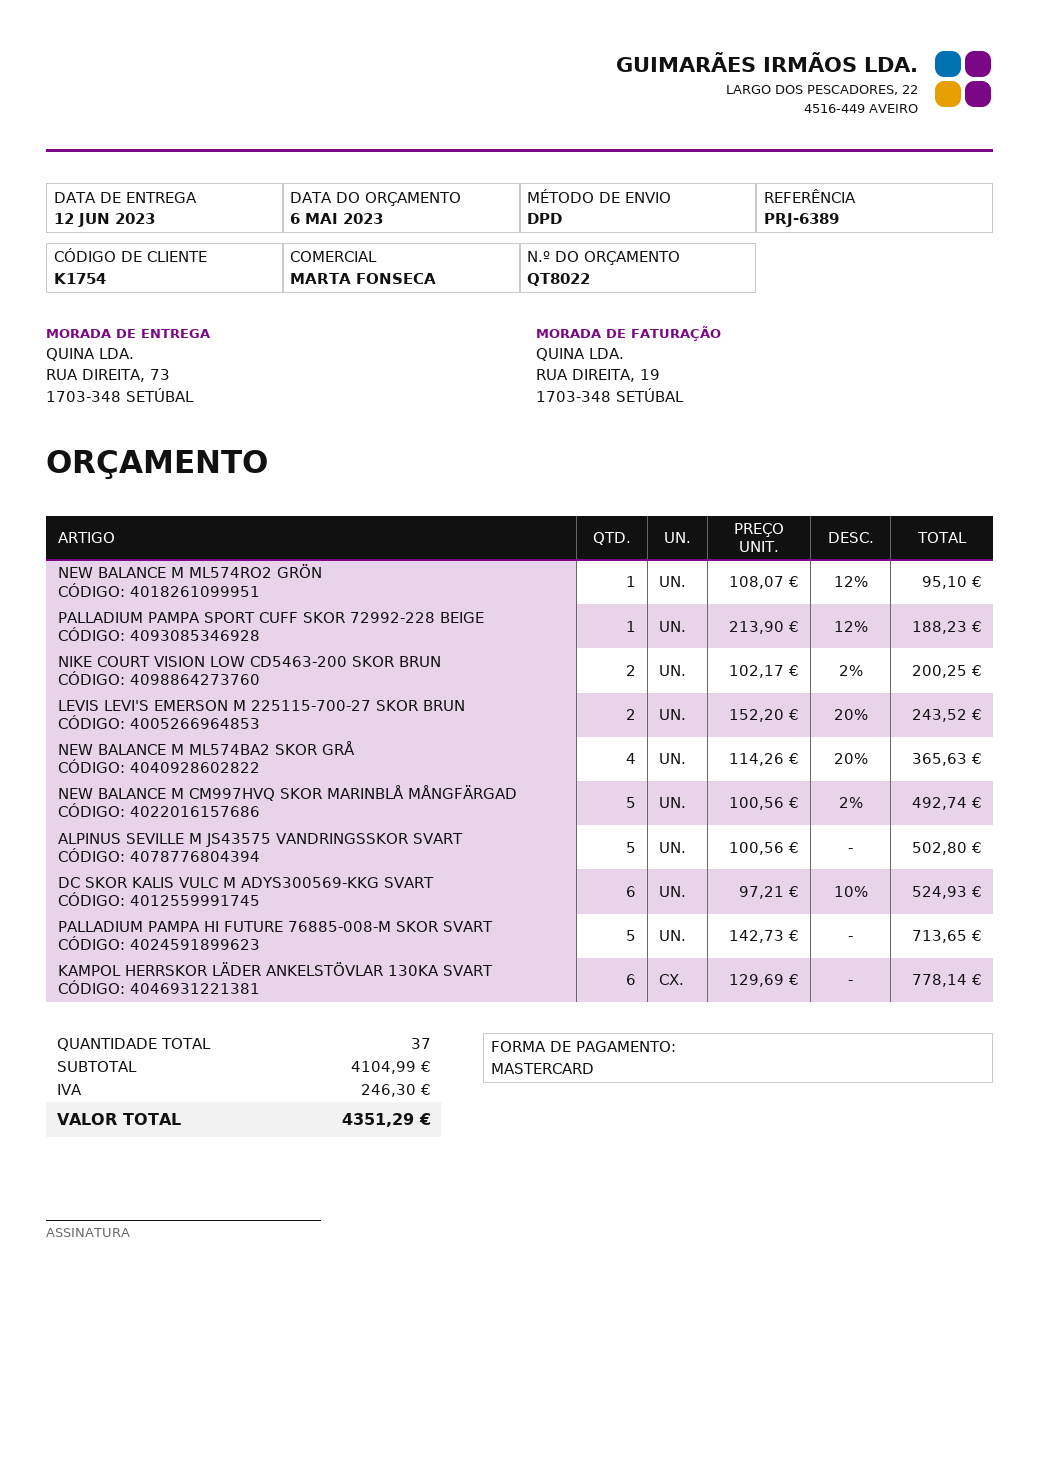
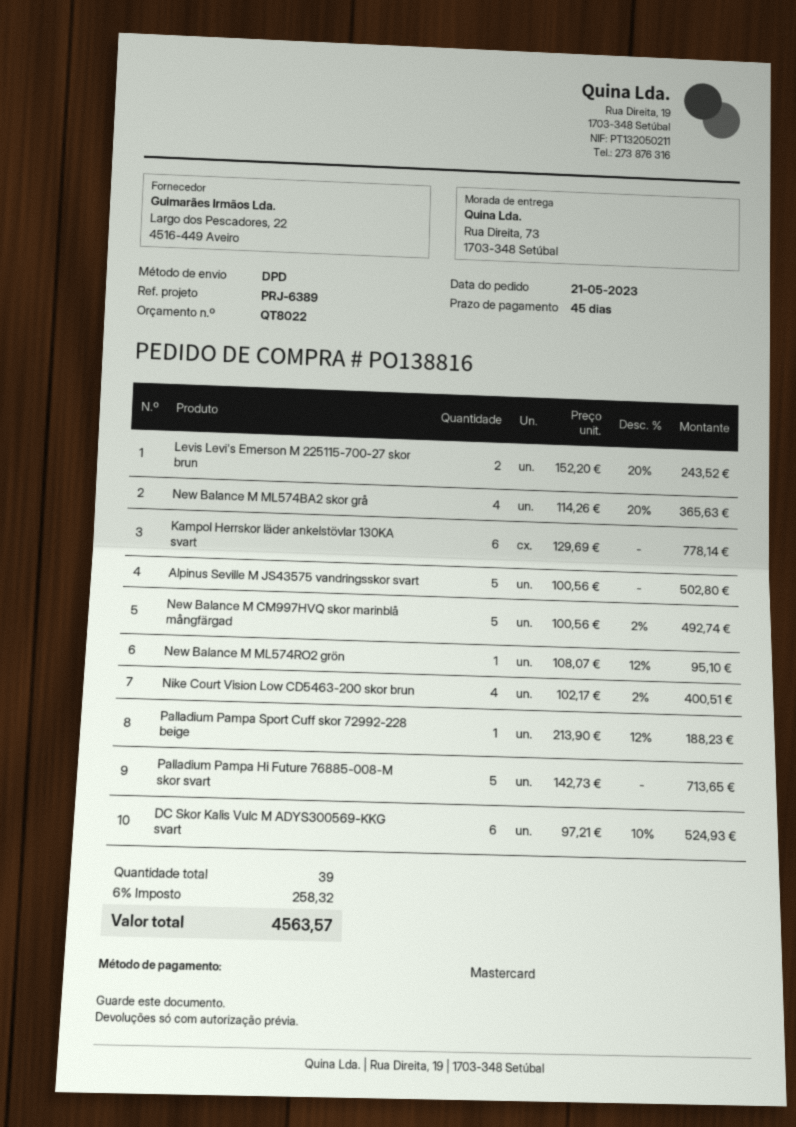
NIKE COURT VISION LOW CD5463-200 SKOR BRUN: 2 x 102.17 - 2% = 200.25 -> 4 x 102.17 - 2% = 400.51
total quantity: 37 -> 39
tax: 246.30 -> 258.32
total: 4351.29 -> 4563.57

